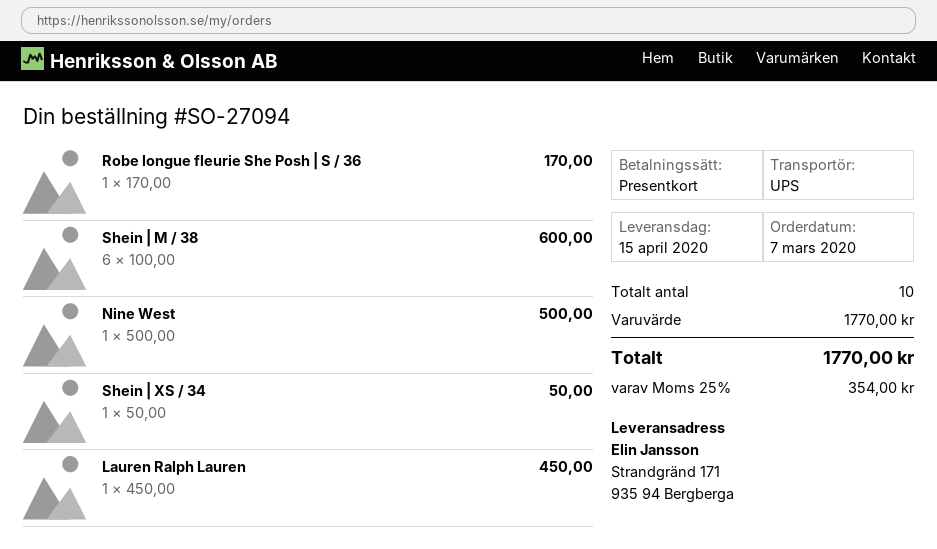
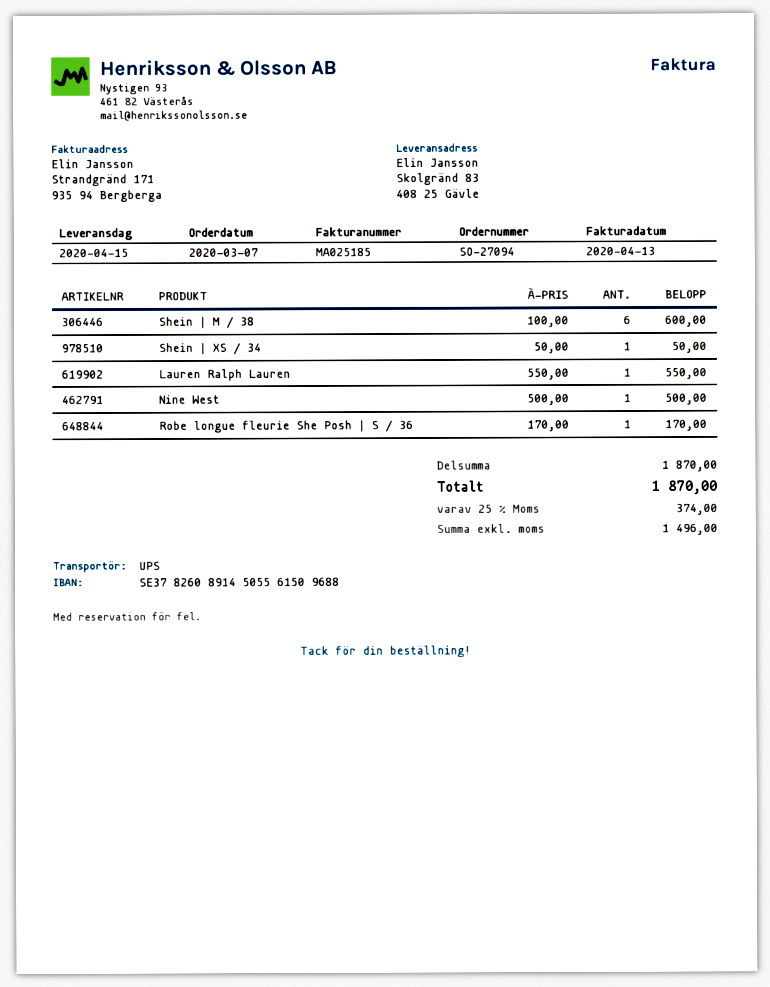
ship to: Strandgränd 171, 935 94 Bergberga -> Skolgränd 83, 408 25 Gävle
Lauren Ralph Lauren: 1 x 450.00 = 450.00 -> 1 x 550.00 = 550.00
subtotal: 1770.00 -> 1870.00
tax: 25% = 354.00 -> 25% = 374.00
total: 1770.00 -> 1870.00

